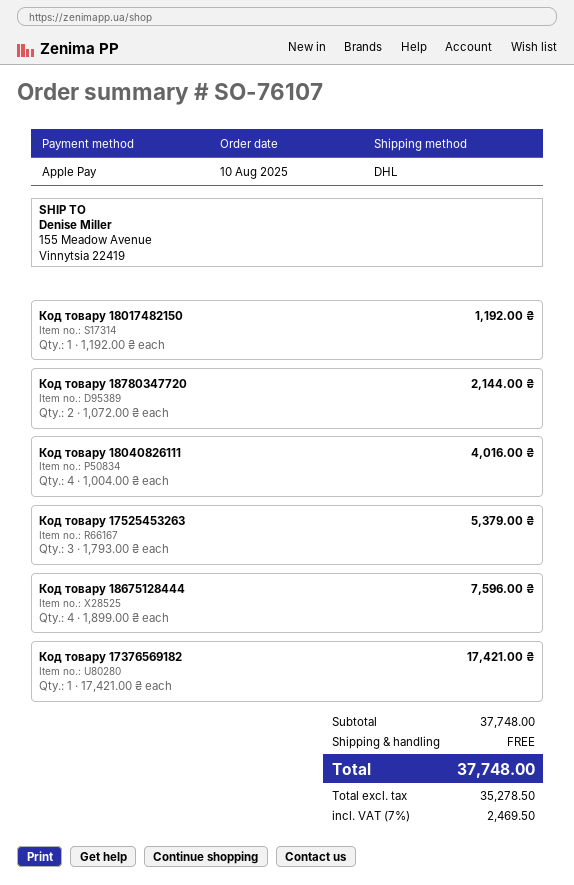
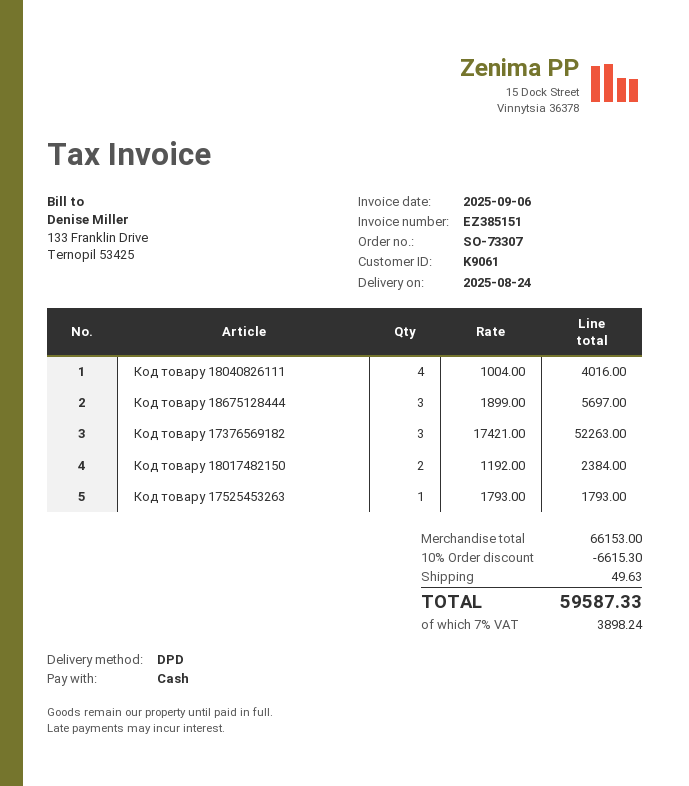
order number: SO-76107 -> SO-73307
payment method: Apple Pay -> cash
shipping method: DHL -> DPD
Код товару 18017482150: 1 x 1192.00 = 1192.00 -> 2 x 1192.00 = 2384.00
Код товару 18780347720: 2 x 1072.00 = 2144.00 -> none
Код товару 17525453263: 3 x 1793.00 = 5379.00 -> 1 x 1793.00 = 1793.00
Код товару 18675128444: 4 x 1899.00 = 7596.00 -> 3 x 1899.00 = 5697.00
Код товару 17376569182: 1 x 17421.00 = 17421.00 -> 3 x 17421.00 = 52263.00
subtotal: 37748.00 -> 66153.00
discount: none -> 10% = 6615.30
shipping: 0.00 -> 49.63
tax: 7% = 2469.50 -> 7% = 3898.24
total: 37748.00 -> 59587.33

